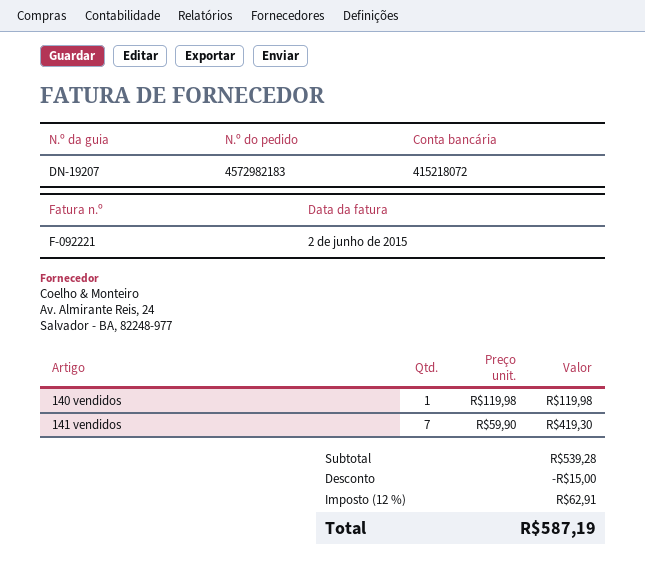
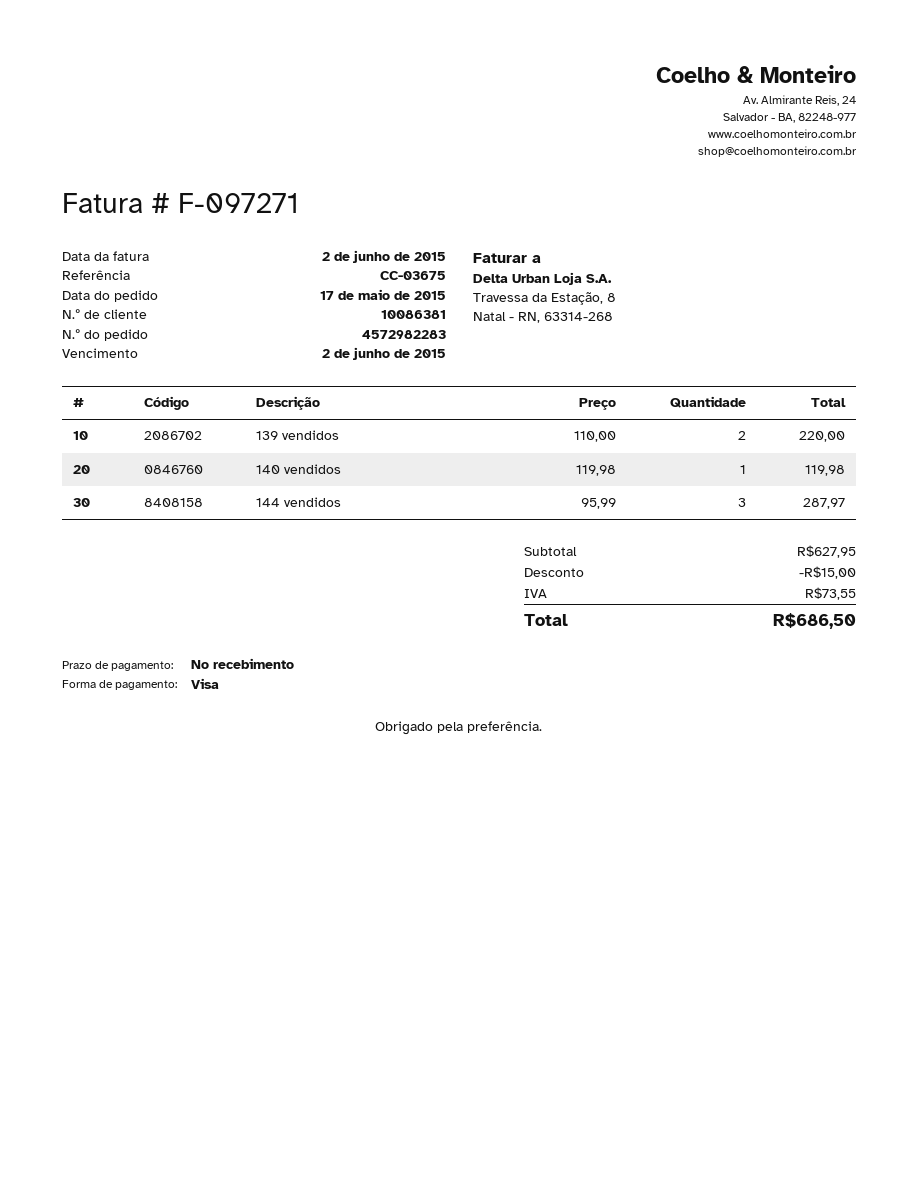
order number: 4572982183 -> 4572982283
invoice number: F-092221 -> F-097271
141 vendidos: 7 x 59.90 = 419.30 -> none
139 vendidos: none -> 2 x 110.00 = 220.00
144 vendidos: none -> 3 x 95.99 = 287.97
subtotal: 539.28 -> 627.95
tax: 62.91 -> 73.55
total: 587.19 -> 686.50

